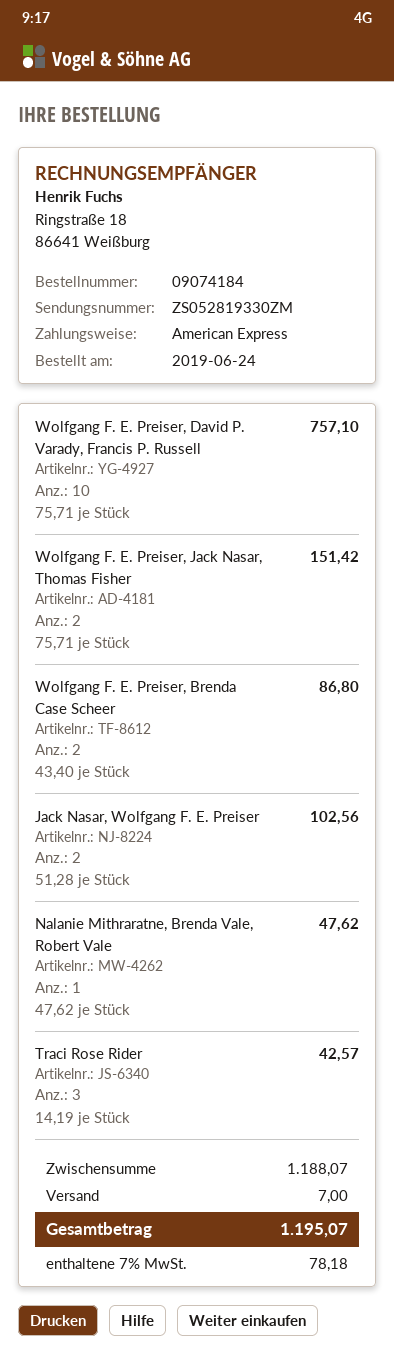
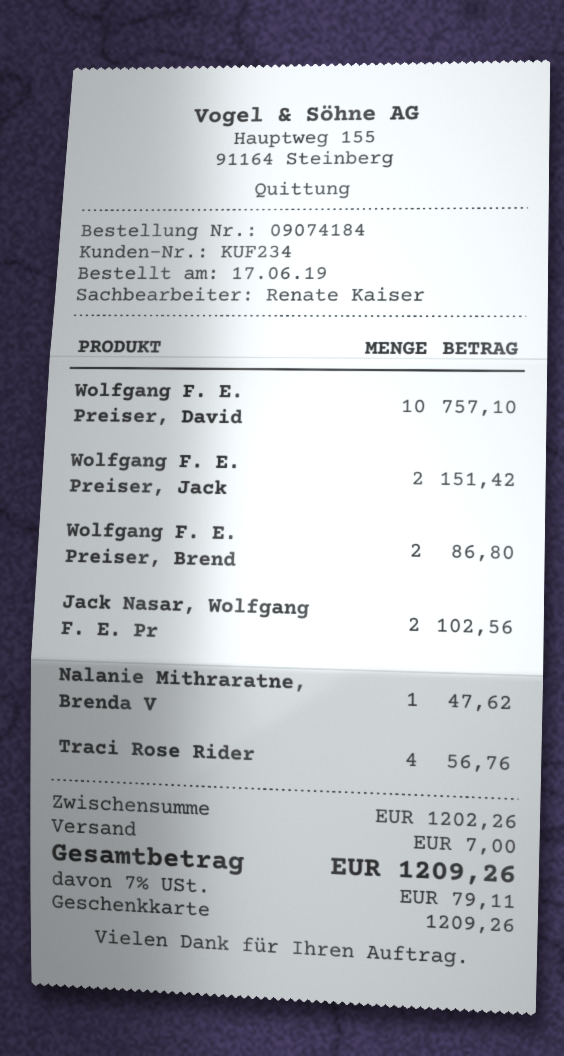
order date: 2019-06-24 -> 2019-06-17
payment method: American Express -> gift card
Traci Rose Rider: 3 for 42.57 -> 4 for 56.76
subtotal: 1188.07 -> 1202.26
tax: 7% = 78.18 -> 7% = 79.11
total: 1195.07 -> 1209.26

